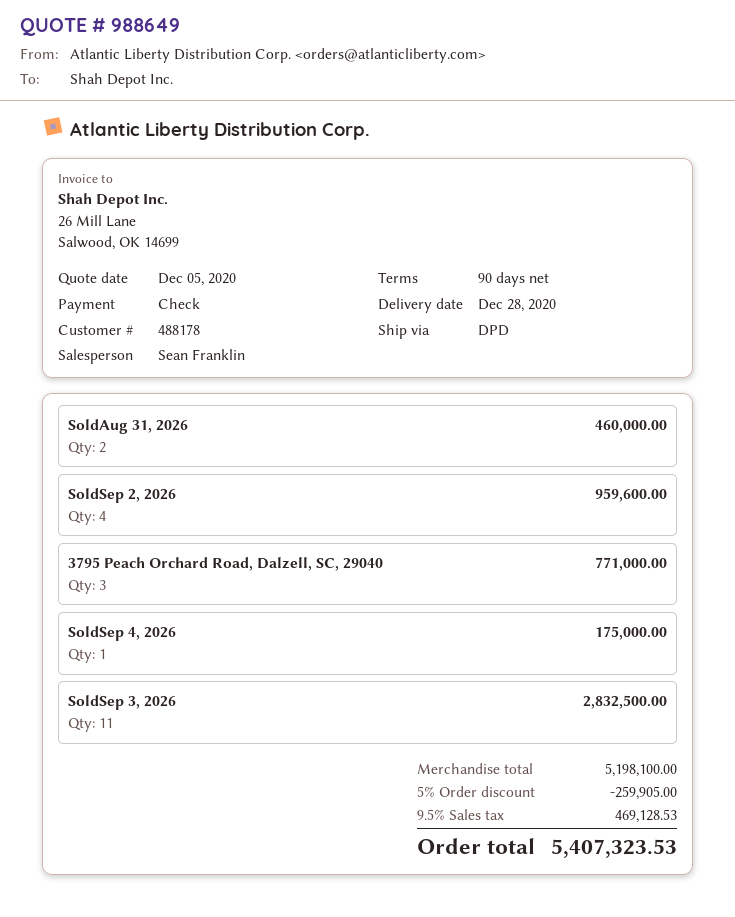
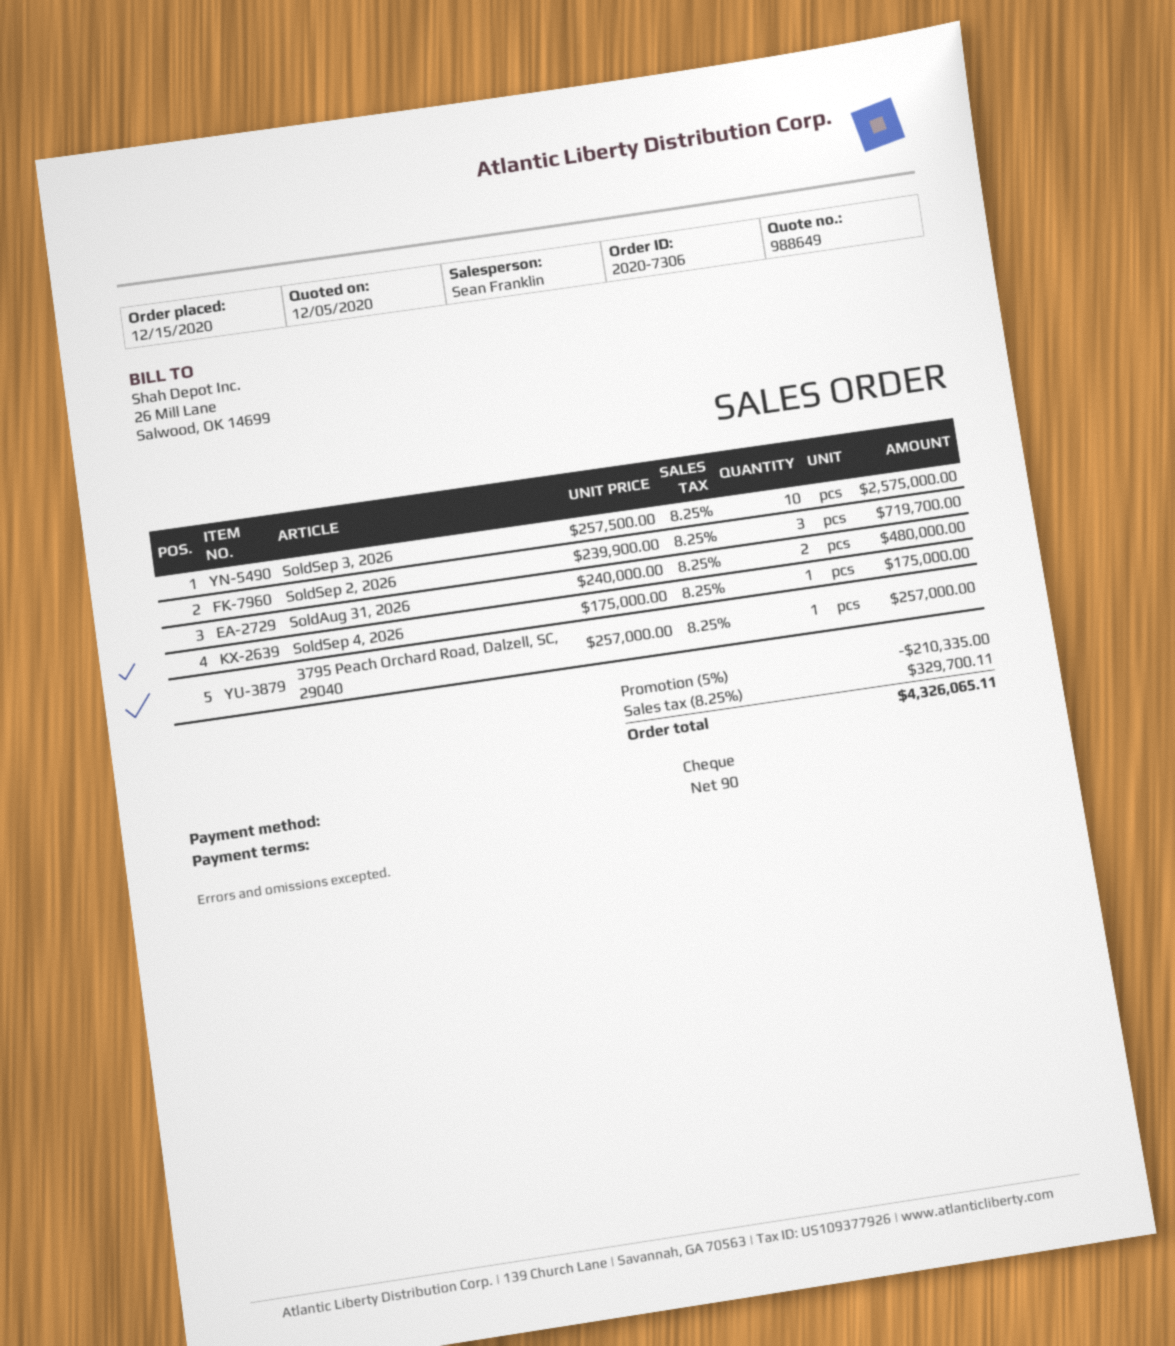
SoldAug 31, 2026: 2 for 460000.00 -> 2 for 480000.00
SoldSep 2, 2026: 4 for 959600.00 -> 3 for 719700.00
3795 Peach Orchard Road, Dalzell, SC, 29040: 3 for 771000.00 -> 1 for 257000.00
SoldSep 3, 2026: 11 for 2832500.00 -> 10 for 2575000.00
discount: 5% = 259905.00 -> 5% = 210335.00
tax: 9.5% = 469128.53 -> 8.25% = 329700.11
total: 5407323.53 -> 4326065.11

